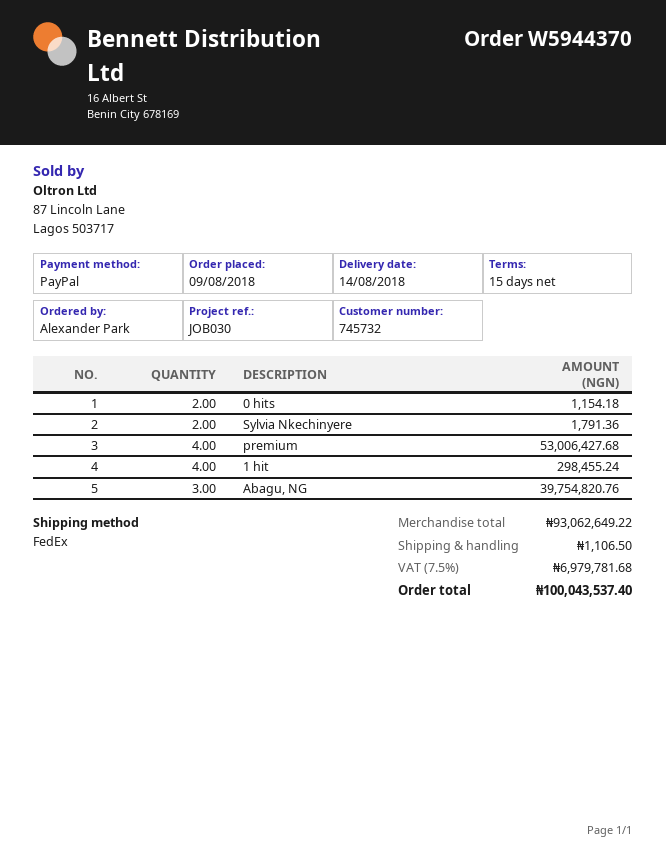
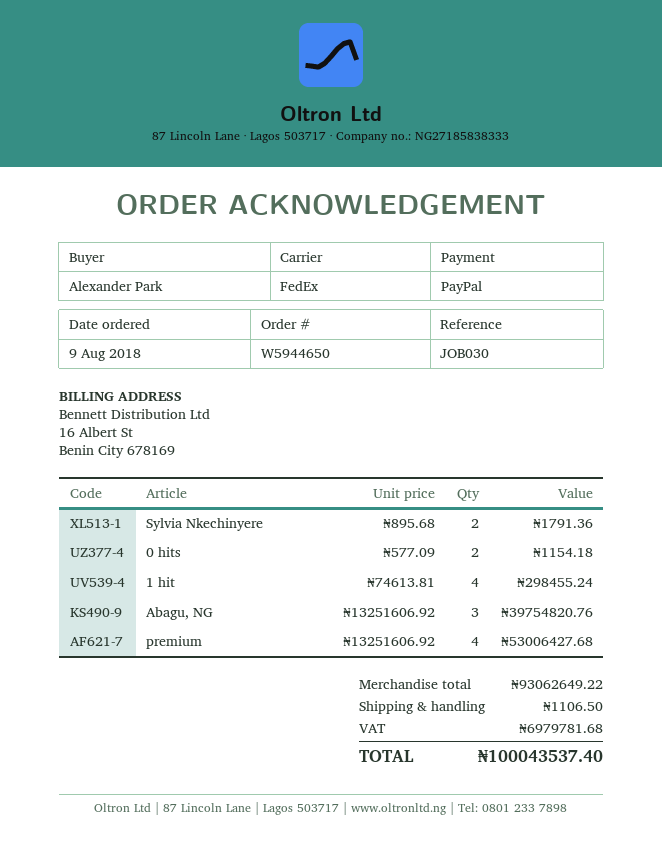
order number: W5944370 -> W5944650

